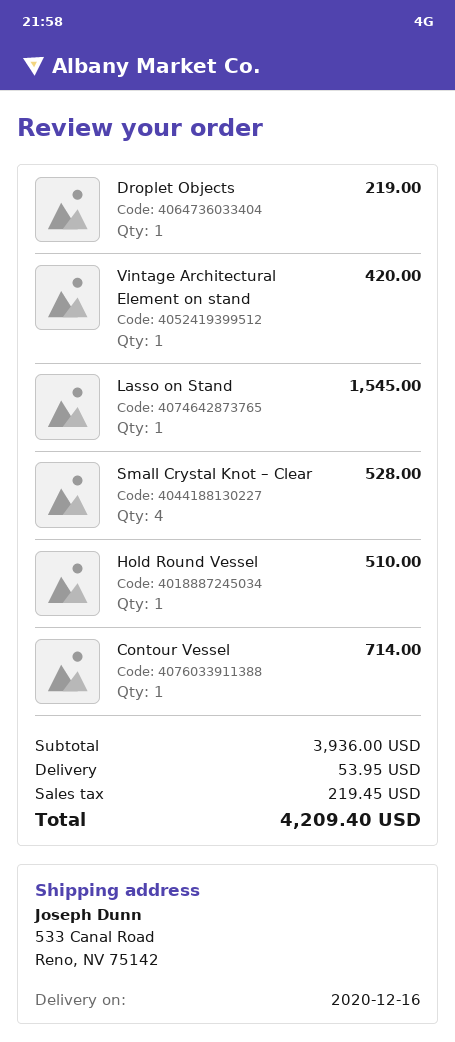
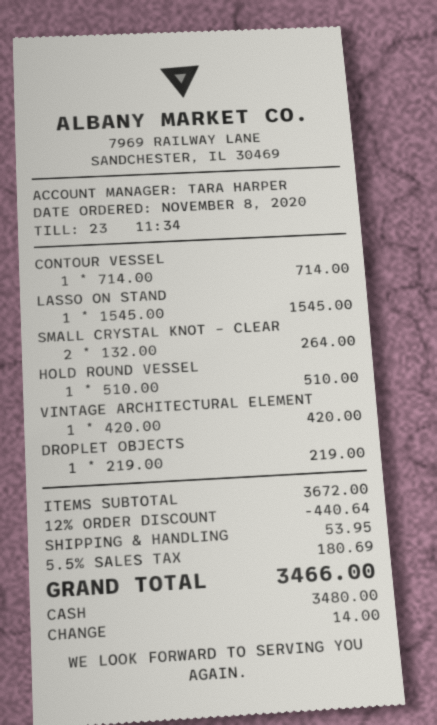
Small Crystal Knot – Clear: 4 for 528.00 -> 2 for 264.00
subtotal: 3936.00 -> 3672.00
discount: none -> 12% = 440.64
tax: 219.45 -> 180.69
total: 4209.40 -> 3466.00

